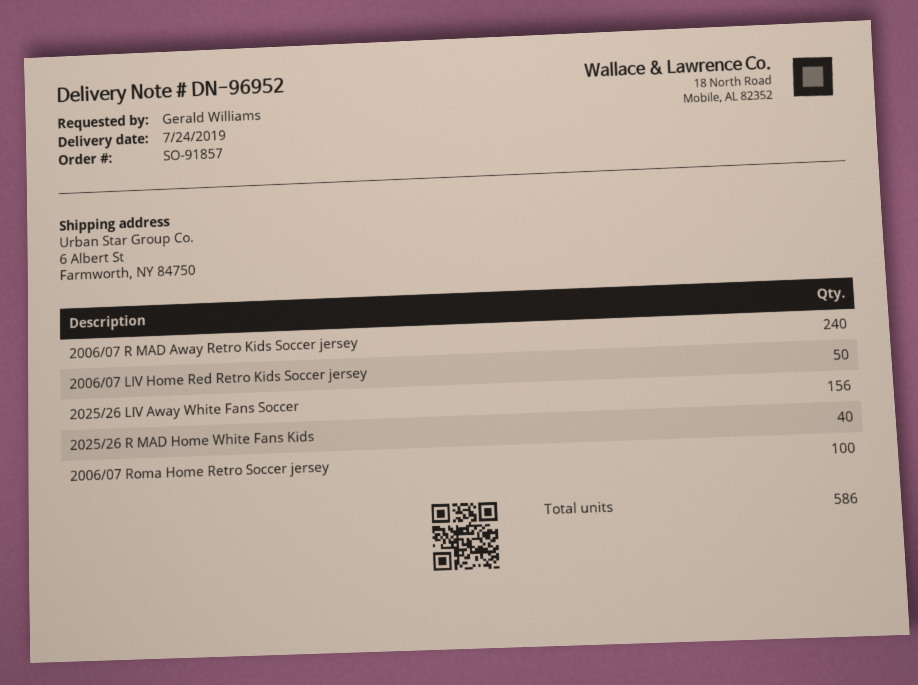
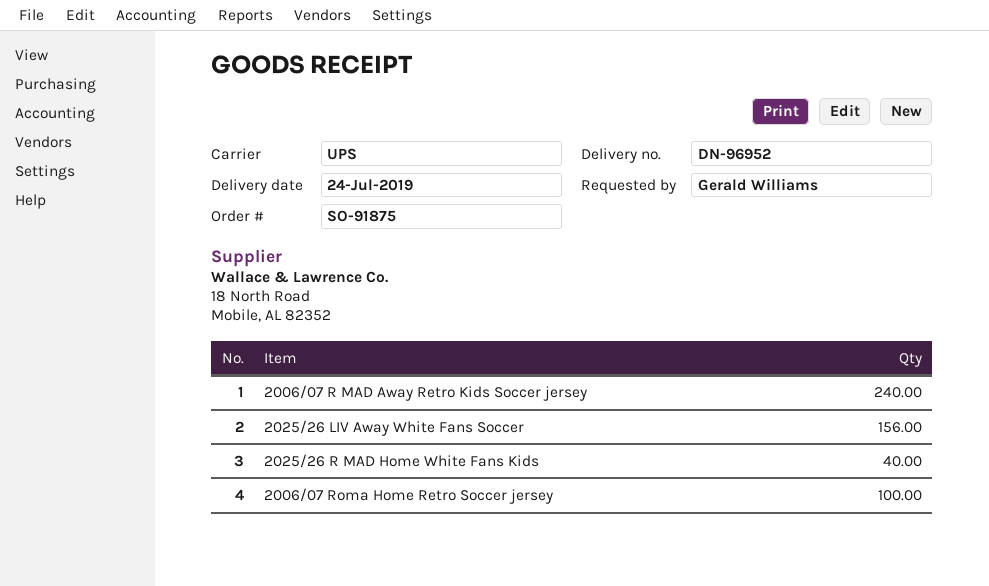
order number: SO-91857 -> SO-91875
2006/07 LIV Home Red Retro Kids Soccer jersey: 50 -> none

